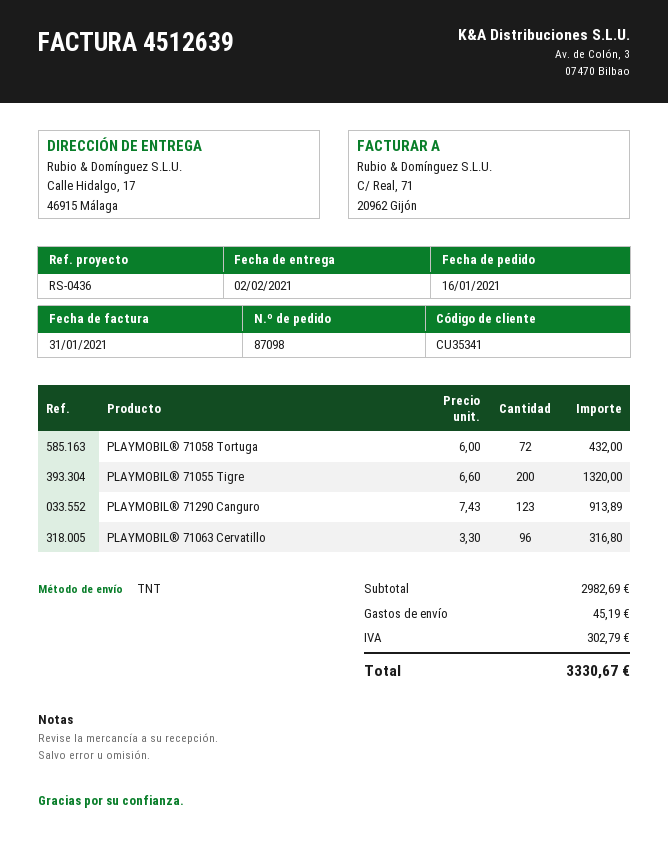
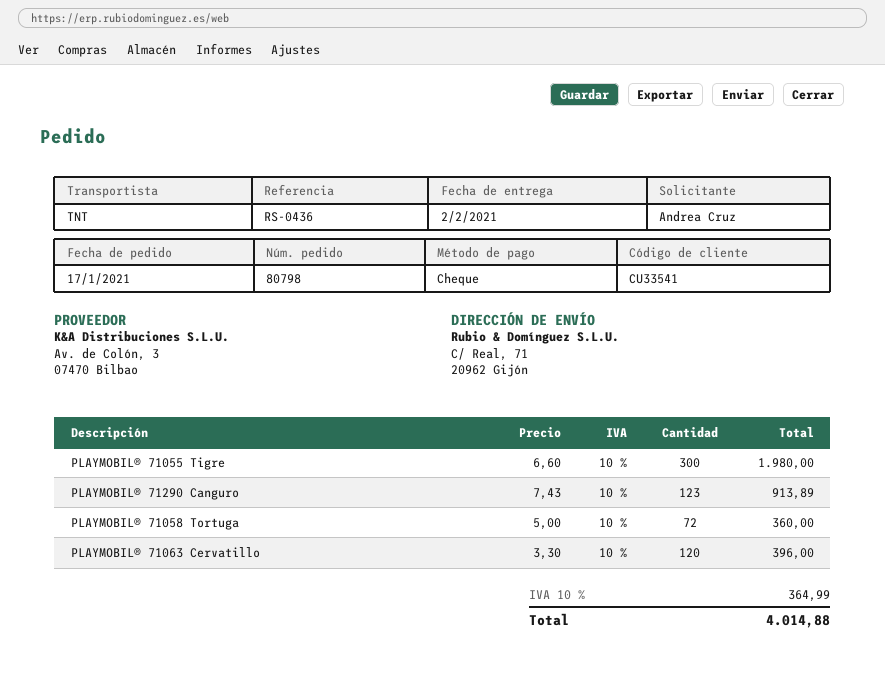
order number: 87098 -> 80798
order date: 2021-01-16 -> 2021-01-17
customer number: CU35341 -> CU33541
ship to: Calle Hidalgo, 17, 46915 Málaga -> C/ Real, 71, 20962 Gijón
PLAYMOBIL® 71058 Tortuga: 72 x 6.00 = 432.00 -> 72 x 5.00 = 360.00
PLAYMOBIL® 71055 Tigre: 200 x 6.60 = 1320.00 -> 300 x 6.60 = 1980.00
PLAYMOBIL® 71063 Cervatillo: 96 x 3.30 = 316.80 -> 120 x 3.30 = 396.00
shipping: 45.19 -> none
tax: 302.79 -> 364.99
total: 3330.67 -> 4014.88

